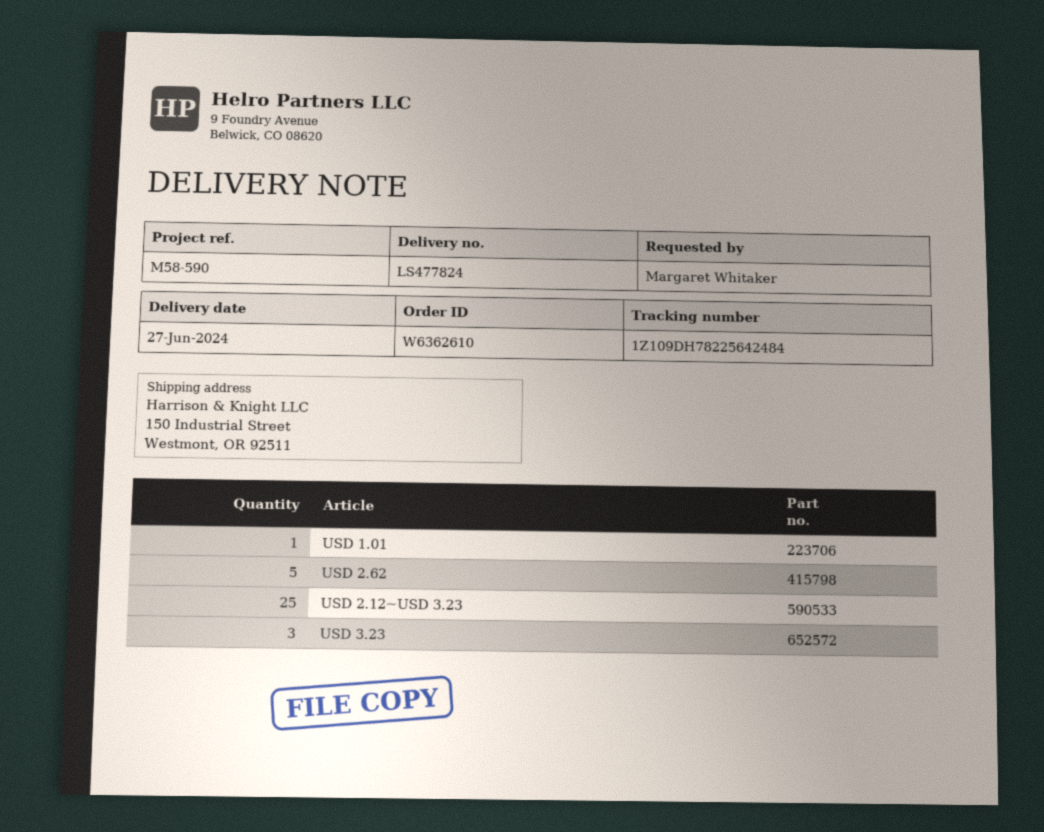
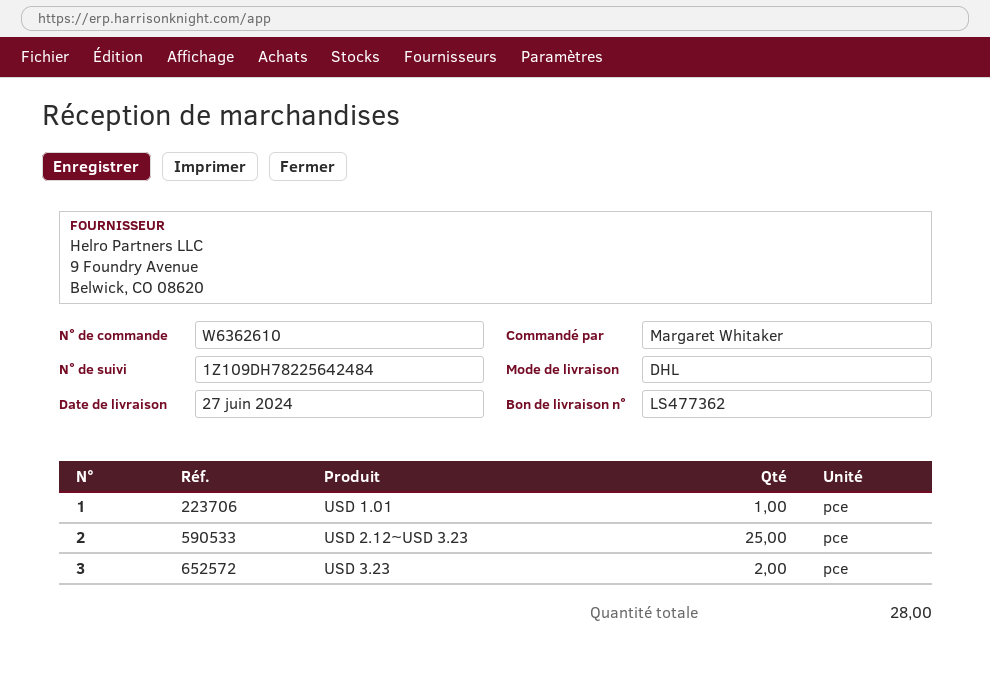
delivery note number: LS477824 -> LS477362
USD 2.62: 5 -> none
USD 3.23: 3 -> 2

